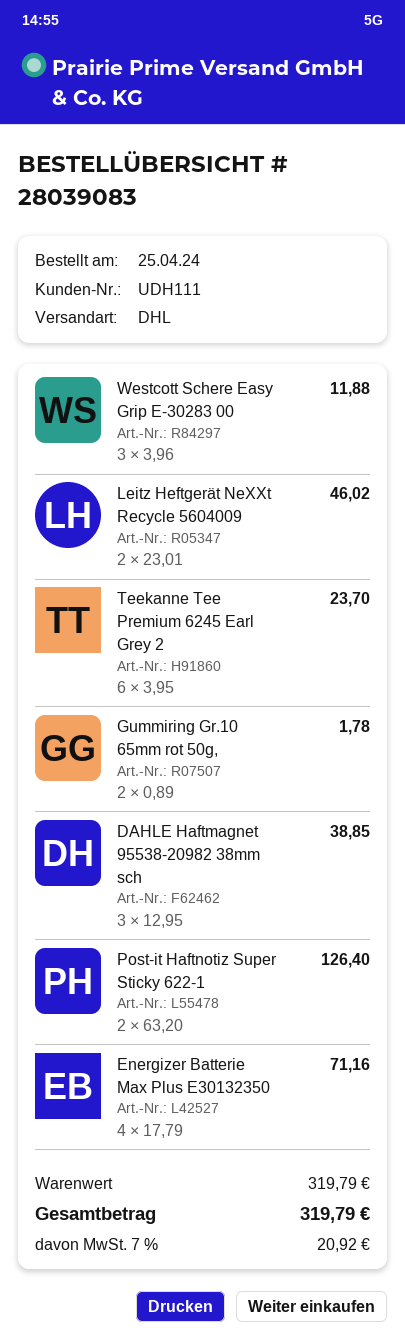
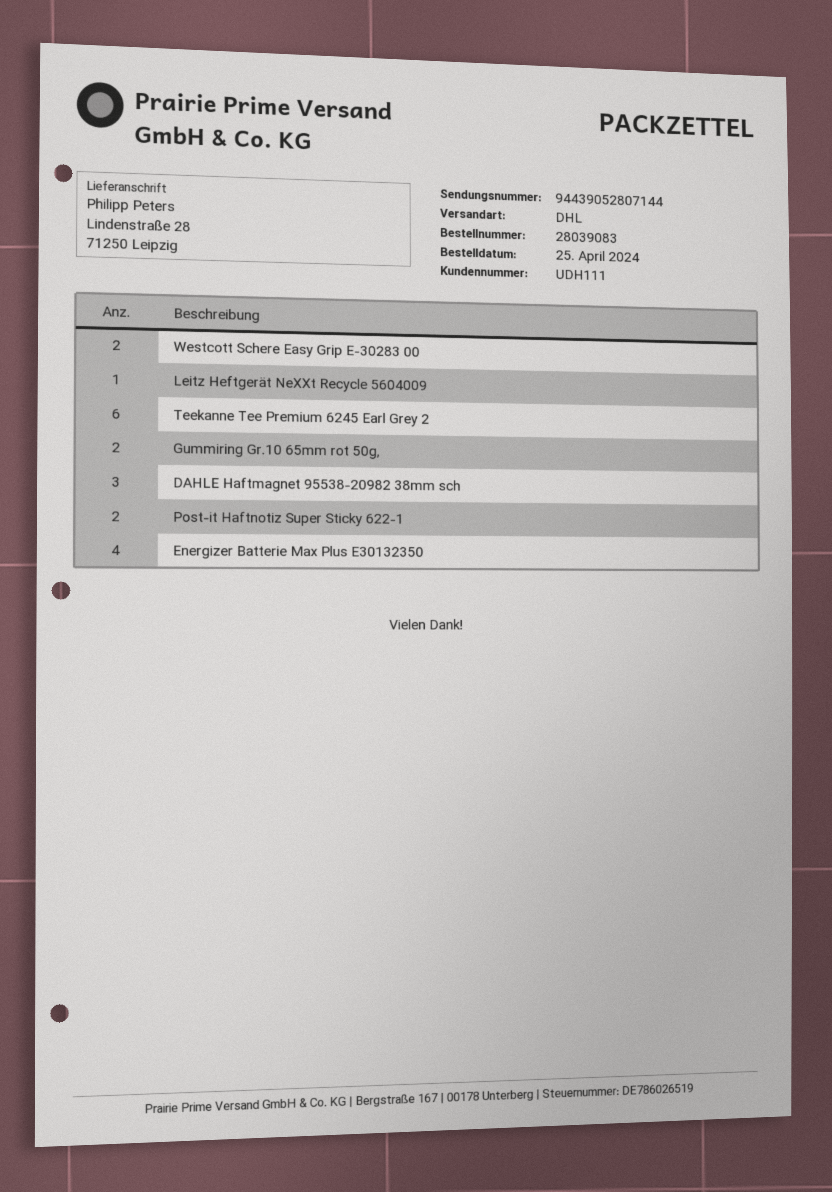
Westcott Schere Easy Grip E-30283 00: 3 -> 2
Leitz Heftgerät NeXXt Recycle 5604009: 2 -> 1

